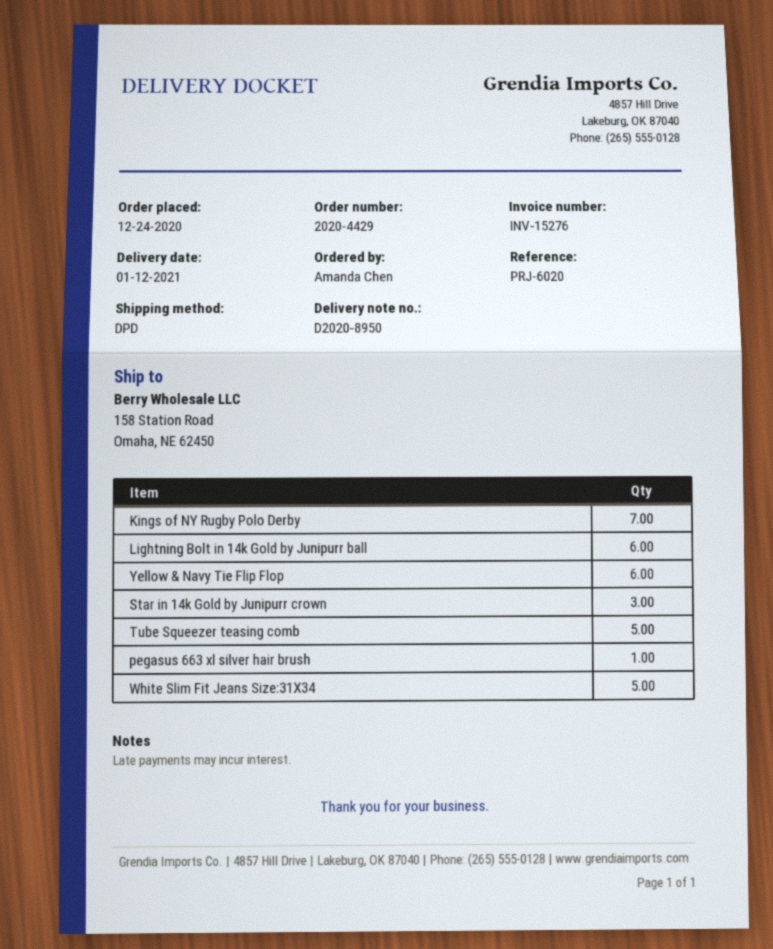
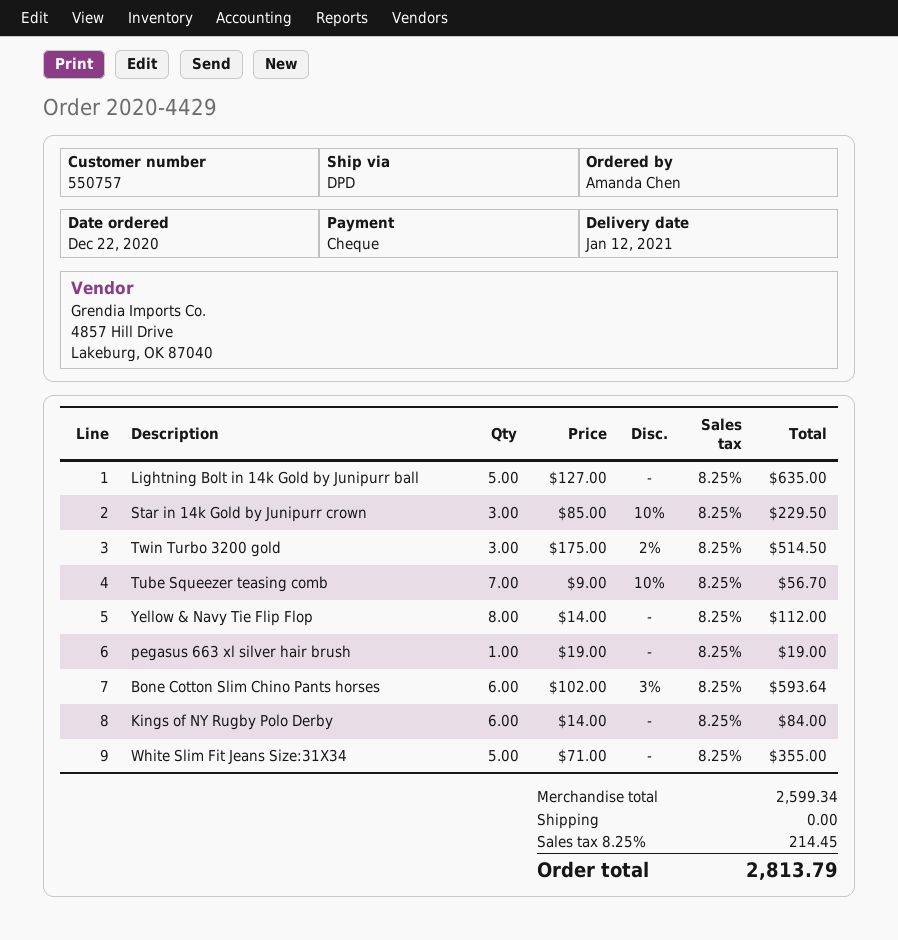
order date: 2020-12-24 -> 2020-12-22
Kings of NY Rugby Polo Derby: 7 -> 6
Lightning Bolt in 14k Gold by Junipurr ball: 6 -> 5
Yellow & Navy Tie Flip Flop: 6 -> 8
Tube Squeezer teasing comb: 5 -> 7
Twin Turbo 3200 gold: none -> 3
Bone Cotton Slim Chino Pants horses: none -> 6

